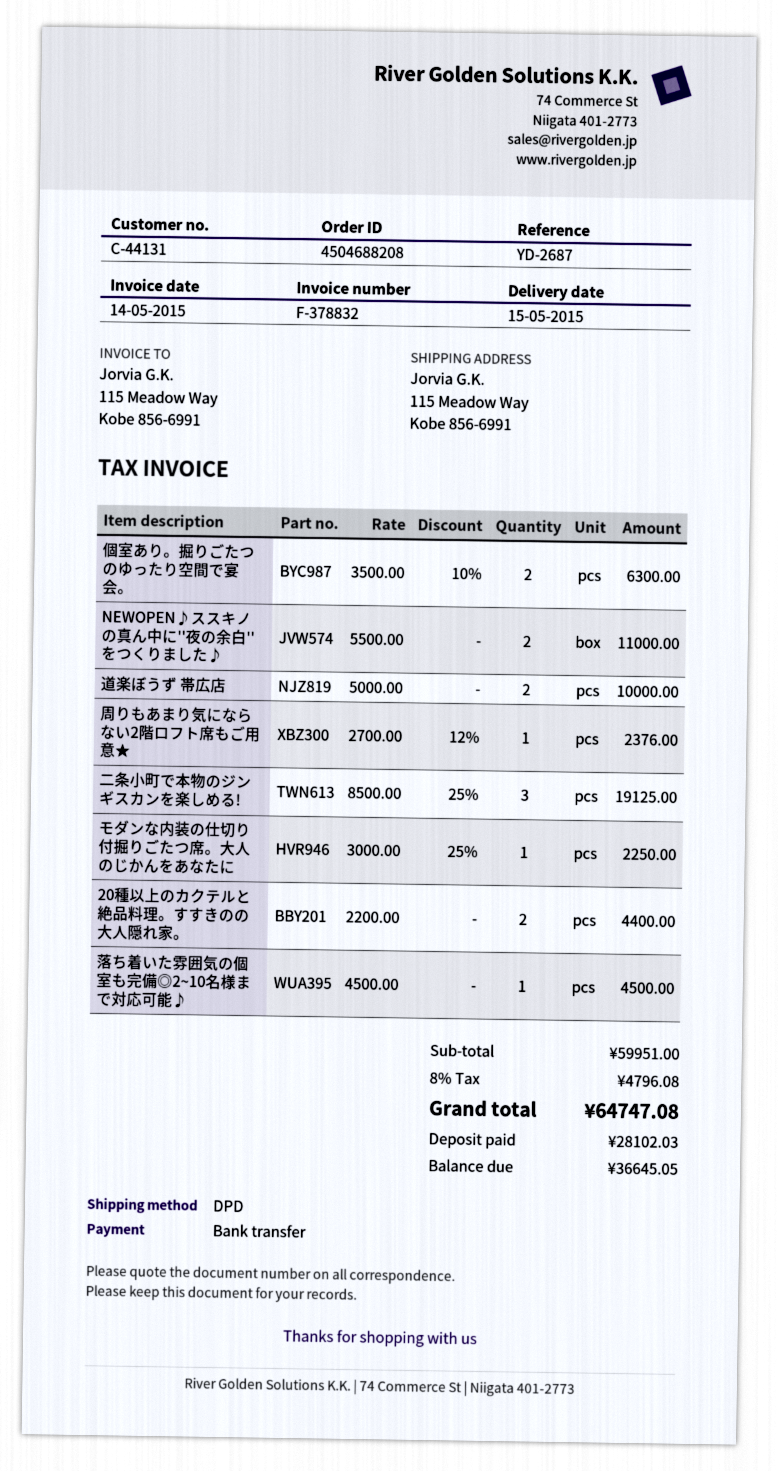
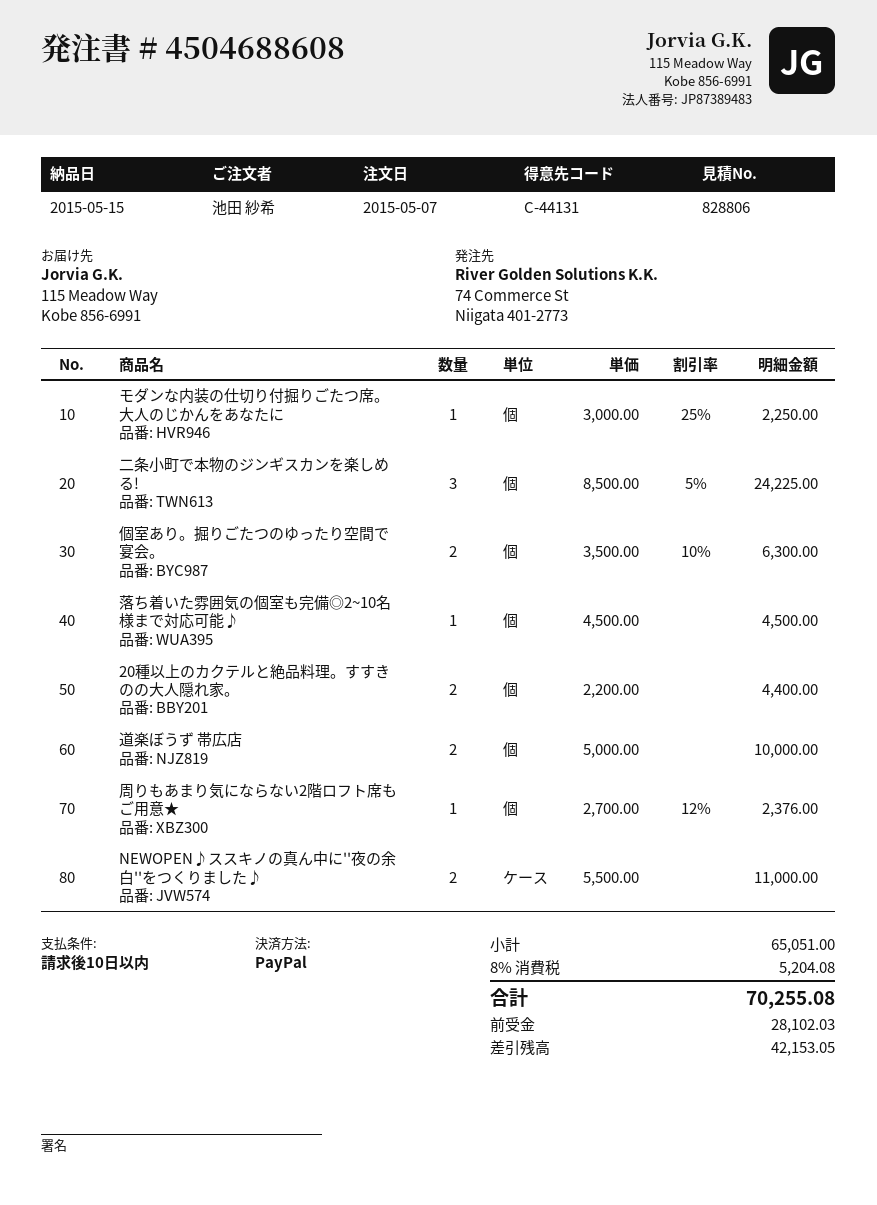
order number: 4504688208 -> 4504688608
payment method: bank transfer -> PayPal
二条小町で本物のジンギスカンを楽しめる!: 3 x 8500.00 - 25% = 19125.00 -> 3 x 8500.00 - 5% = 24225.00
subtotal: 59951.00 -> 65051.00
tax: 8% = 4796.08 -> 8% = 5204.08
total: 64747.08 -> 70255.08
balance: 36645.05 -> 42153.05

